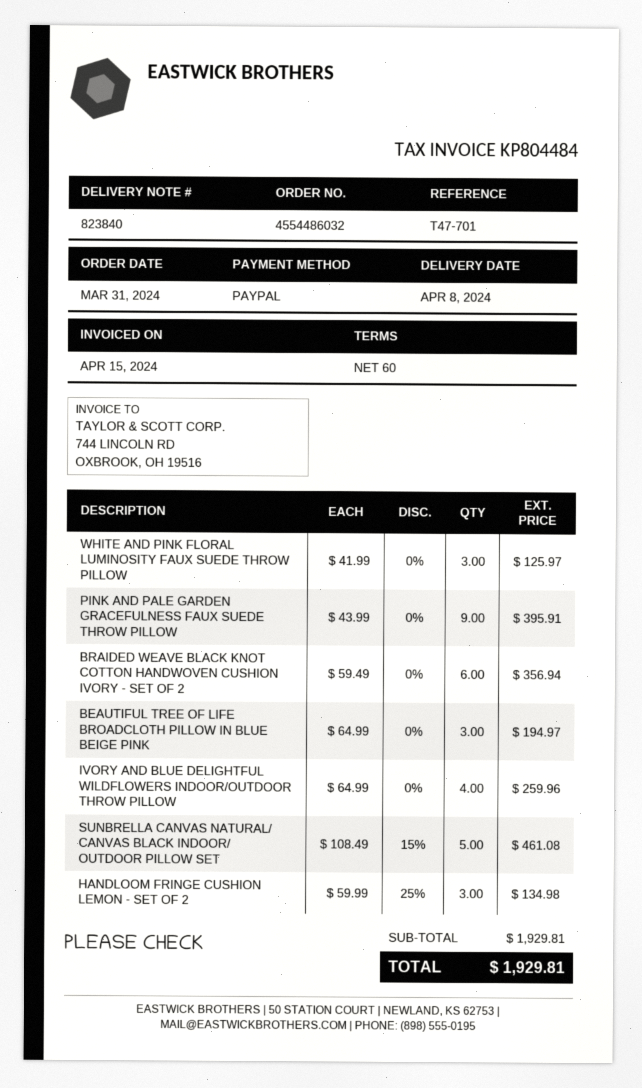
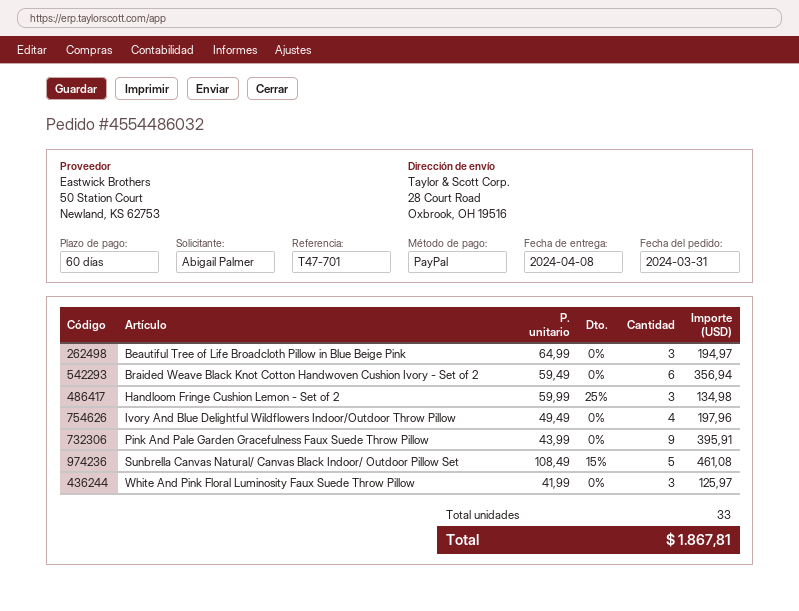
IVORY AND BLUE DELIGHTFUL WILDFLOWERS INDOOR/OUTDOOR THROW PILLOW: 4 x 64.99 = 259.96 -> 4 x 49.49 = 197.96
total: 1929.81 -> 1867.81

